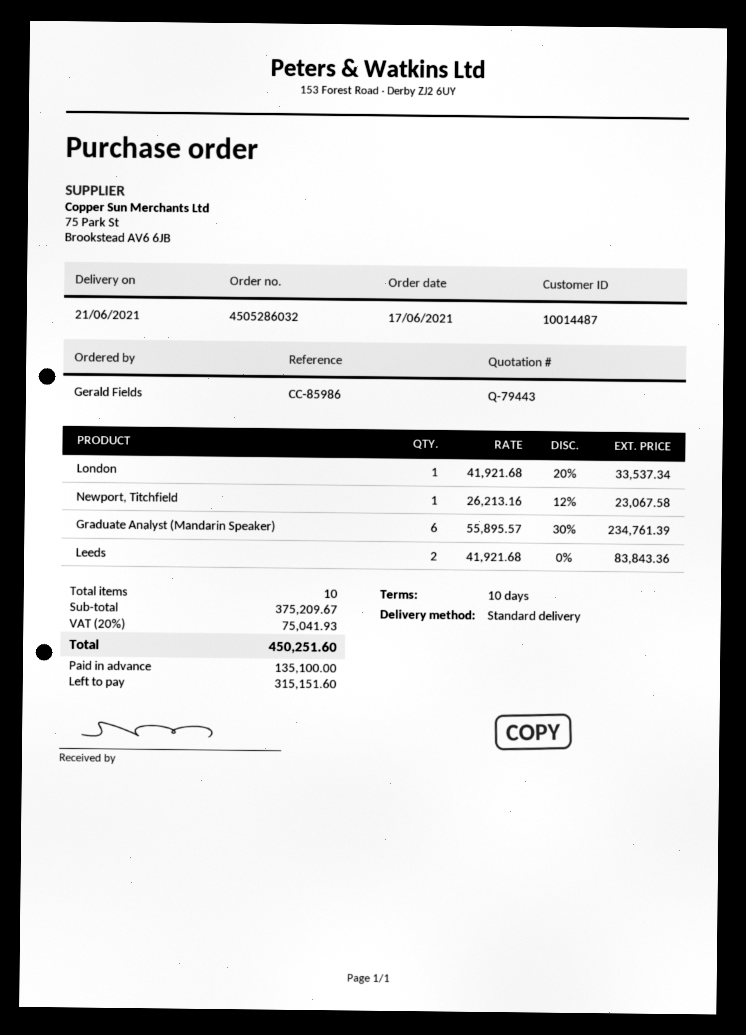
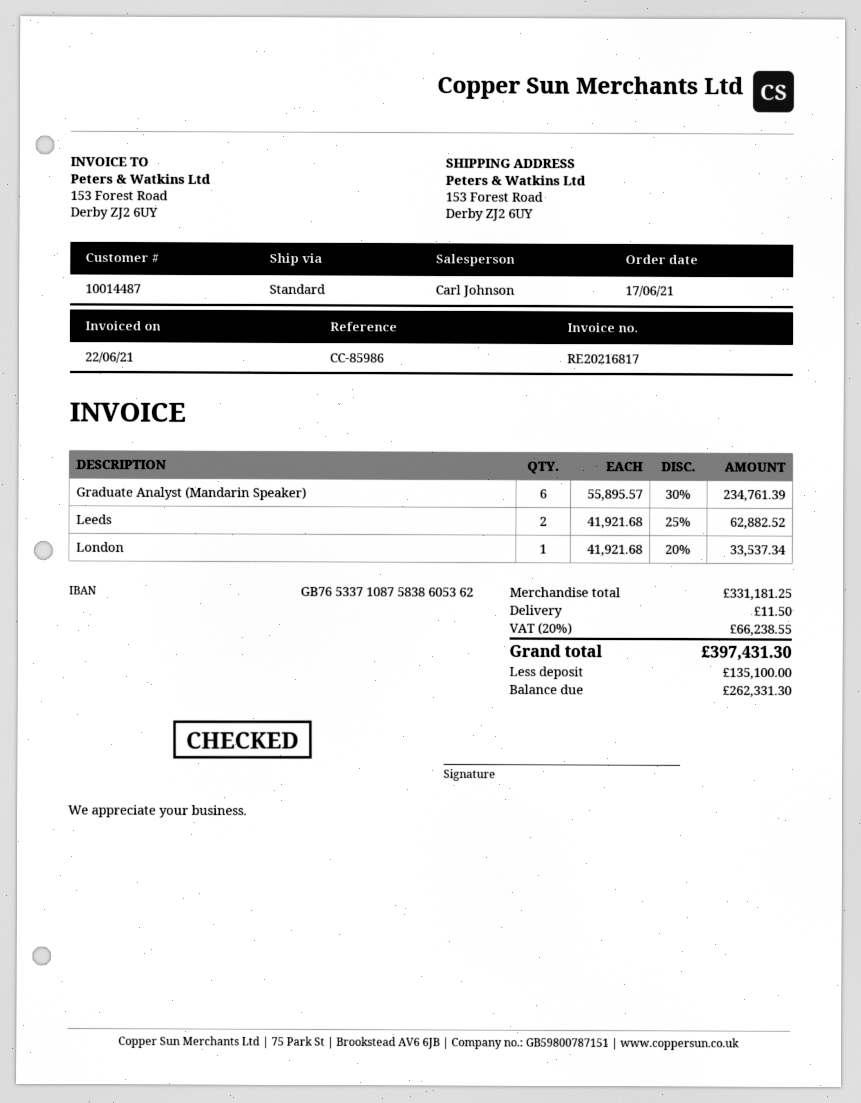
Newport, Titchfield: 1 x 26213.16 - 12% = 23067.58 -> none
Leeds: 2 x 41921.68 = 83843.36 -> 2 x 41921.68 - 25% = 62882.52
subtotal: 375209.67 -> 331181.25
shipping: none -> 11.50
tax: 20% = 75041.93 -> 20% = 66238.55
total: 450251.60 -> 397431.30
balance: 315151.60 -> 262331.30

